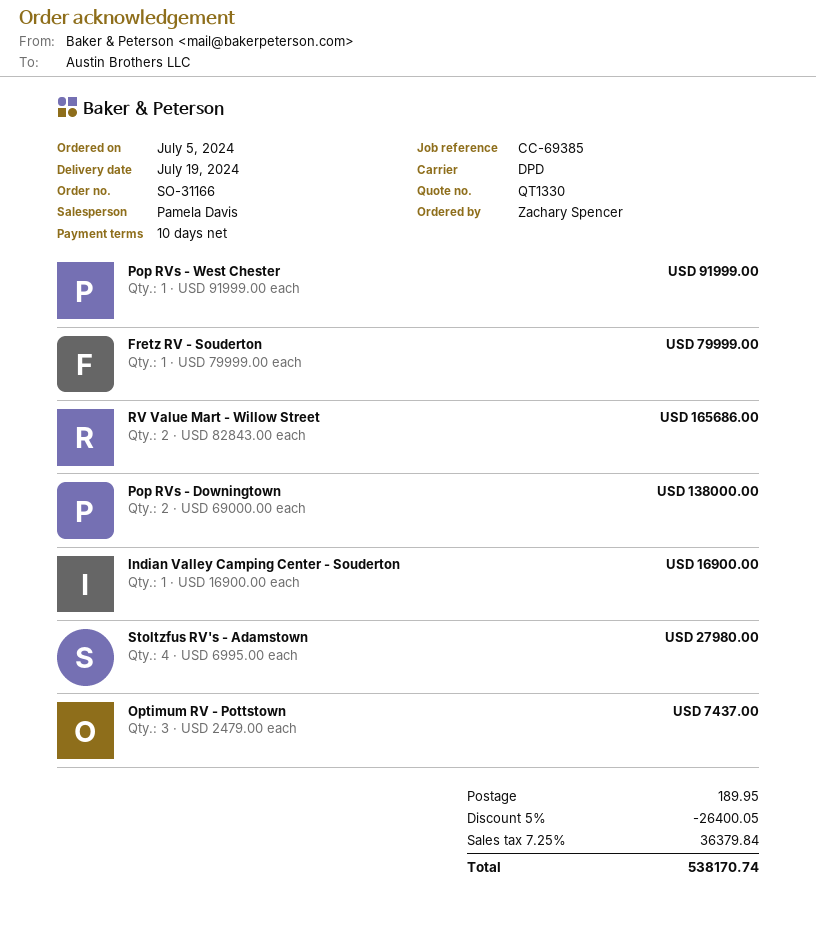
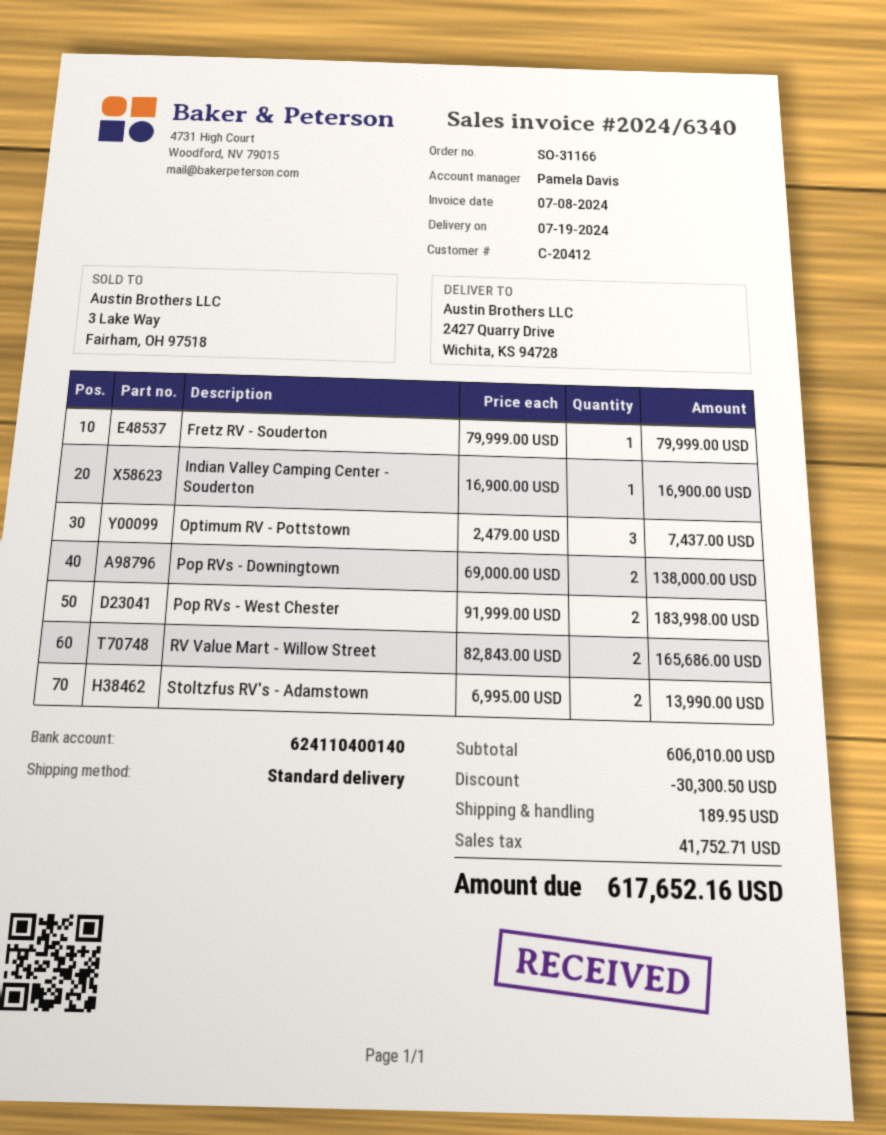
shipping method: DPD -> standard
Pop RVs - West Chester: 1 x 91999.00 = 91999.00 -> 2 x 91999.00 = 183998.00
Stoltzfus RV's - Adamstown: 4 x 6995.00 = 27980.00 -> 2 x 6995.00 = 13990.00
discount: 26400.05 -> 30300.50
tax: 36379.84 -> 41752.71
total: 538170.74 -> 617652.16

